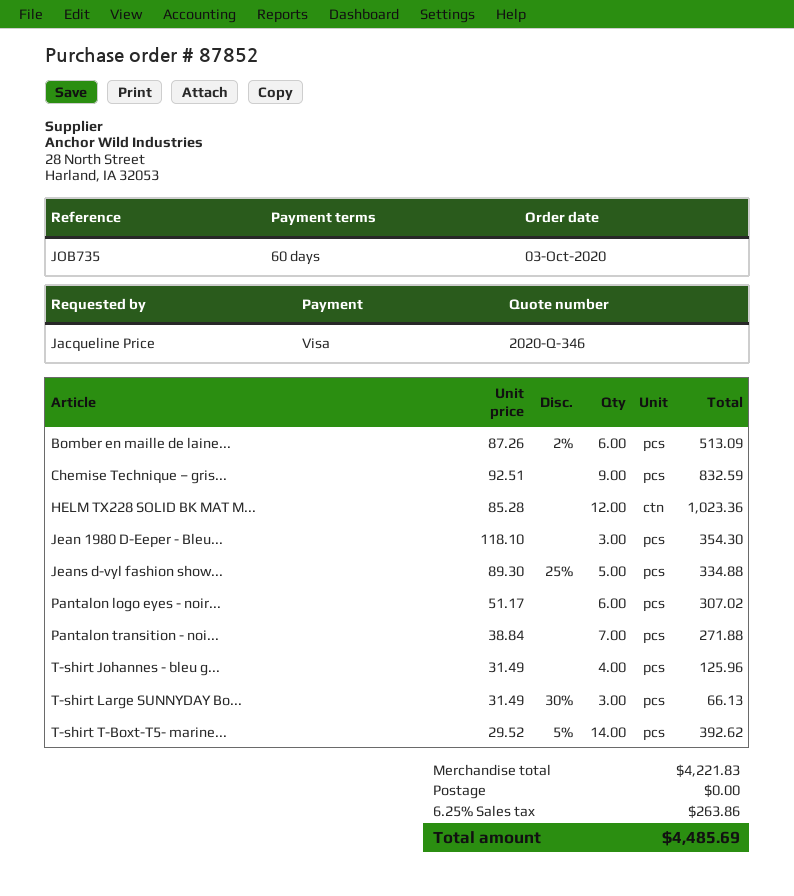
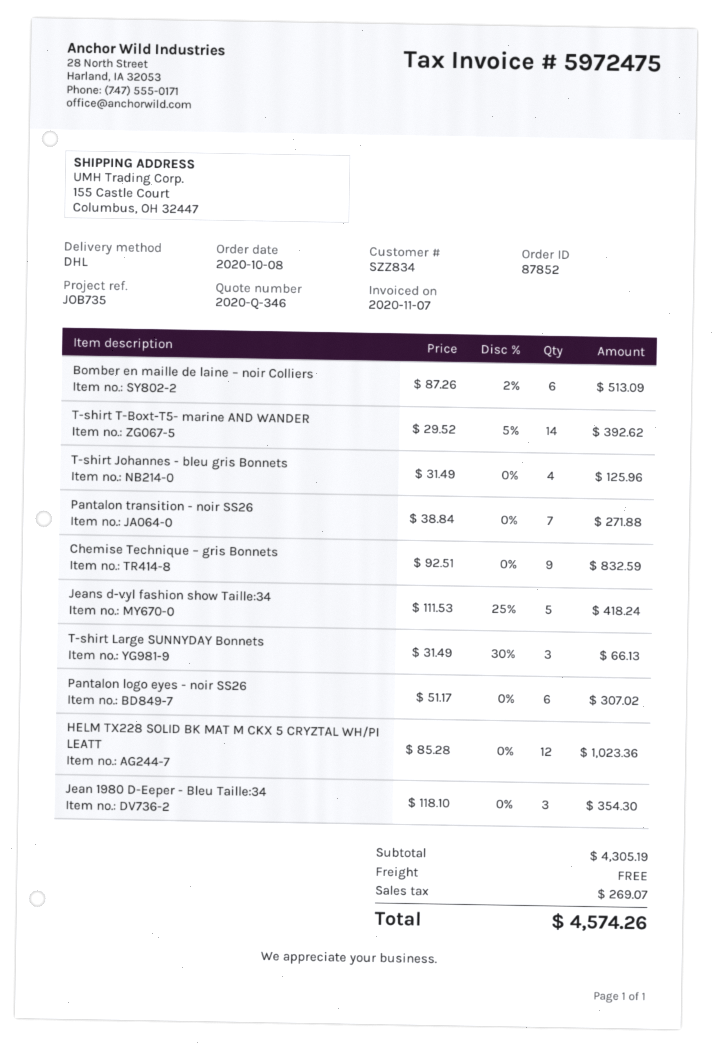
order date: 2020-10-03 -> 2020-10-08
Jeans d-vyl fashion show...: 5 x 89.30 - 25% = 334.88 -> 5 x 111.53 - 25% = 418.24
subtotal: 4221.83 -> 4305.19
tax: 263.86 -> 269.07
total: 4485.69 -> 4574.26

